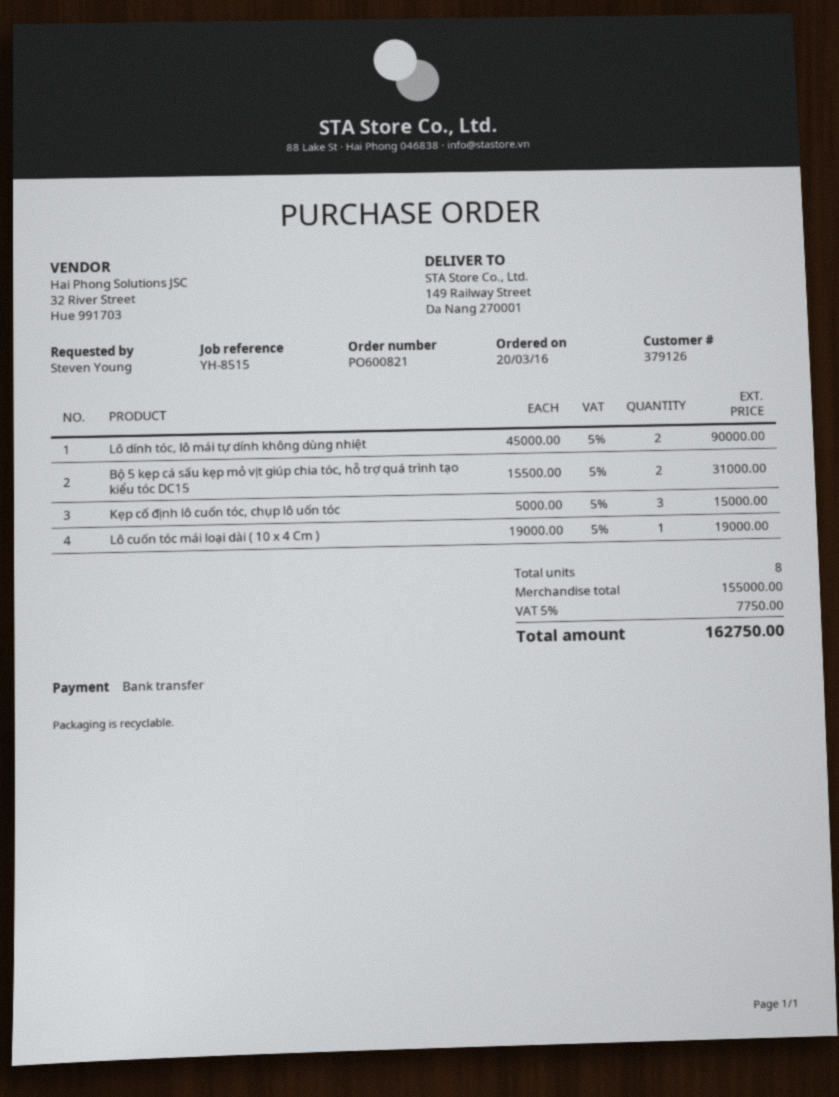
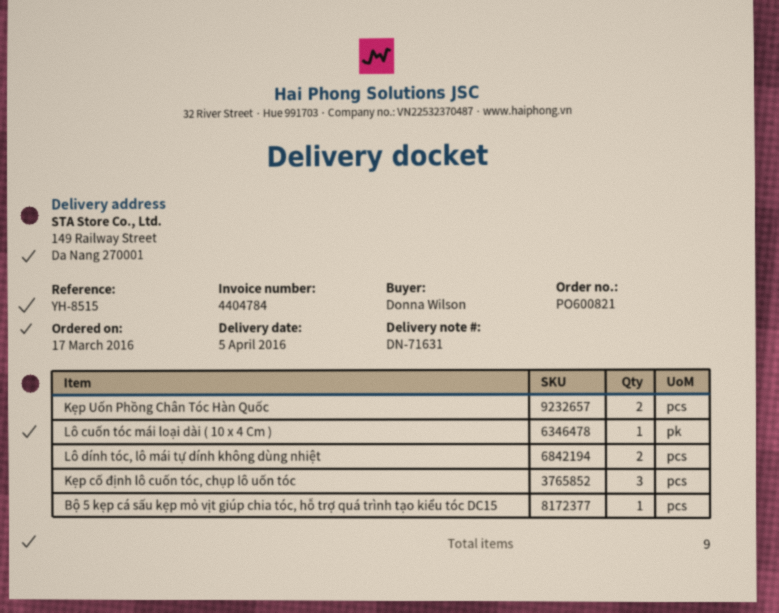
order date: 2016-03-20 -> 2016-03-17
ordered by: Steven Young -> Donna Wilson
Bộ 5 kẹp cá sấu kẹp mỏ vịt giúp chia tóc, hỗ trợ quá trình tạo kiểu tóc DC15: 2 -> 1
Kẹp Uốn Phồng Chân Tóc Hàn Quốc: none -> 2
total quantity: 8 -> 9

